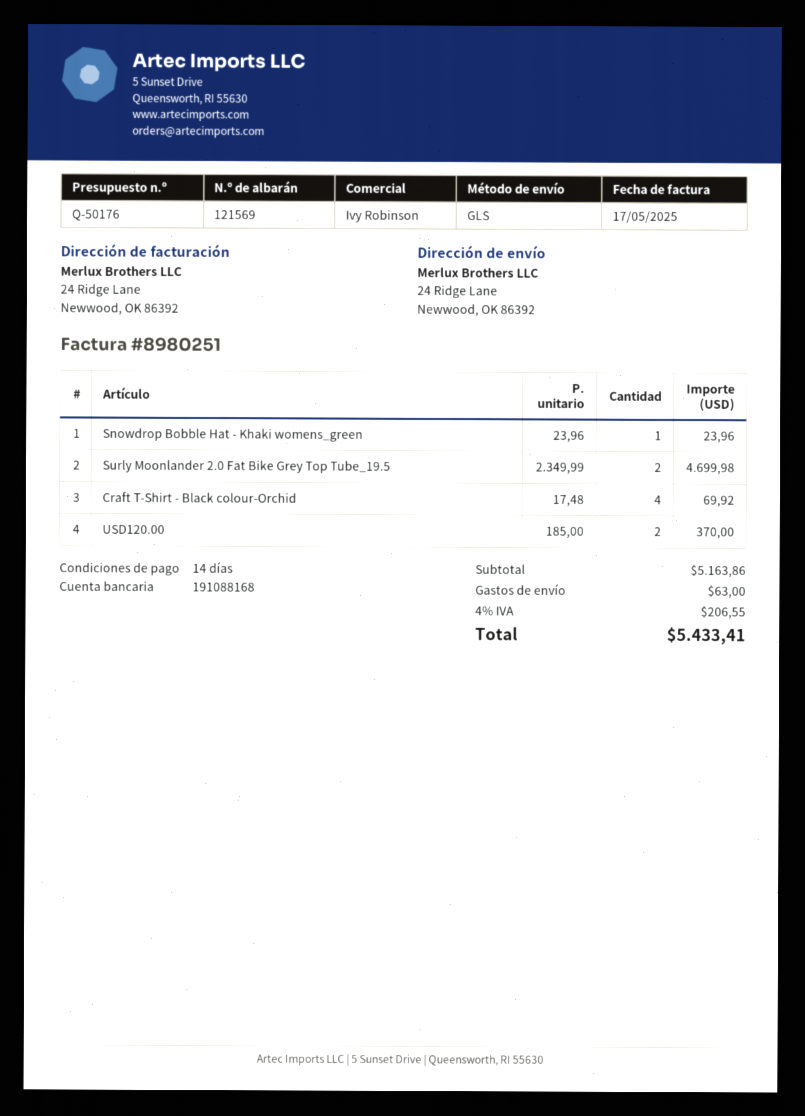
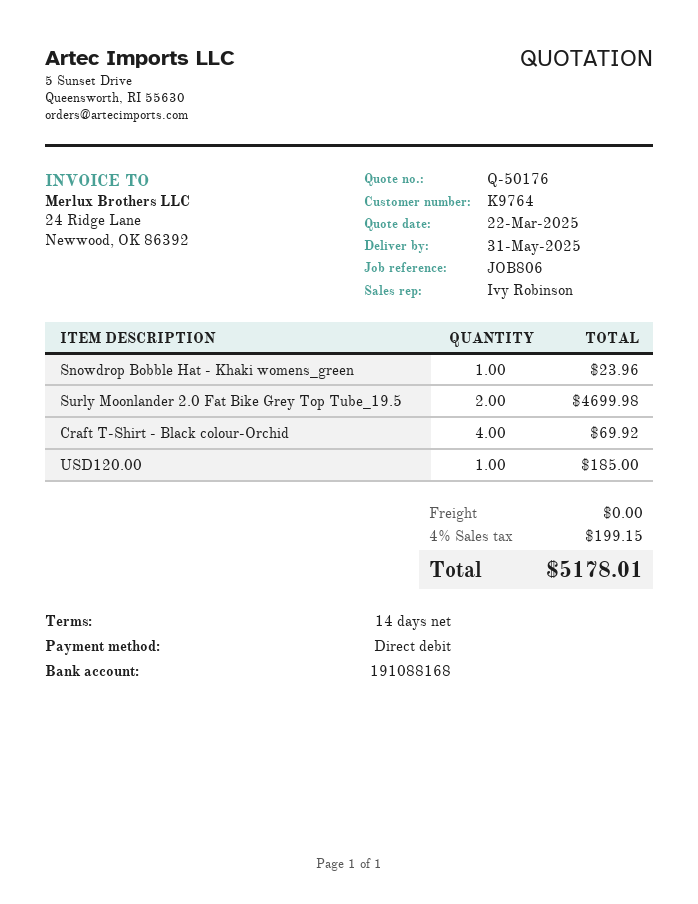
USD120.00: 2 for 370.00 -> 1 for 185.00
shipping: 63.00 -> 0.00
tax: 4% = 206.55 -> 4% = 199.15
total: 5433.41 -> 5178.01

